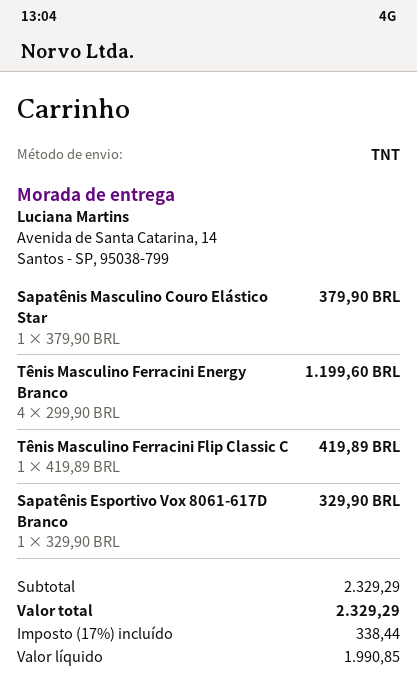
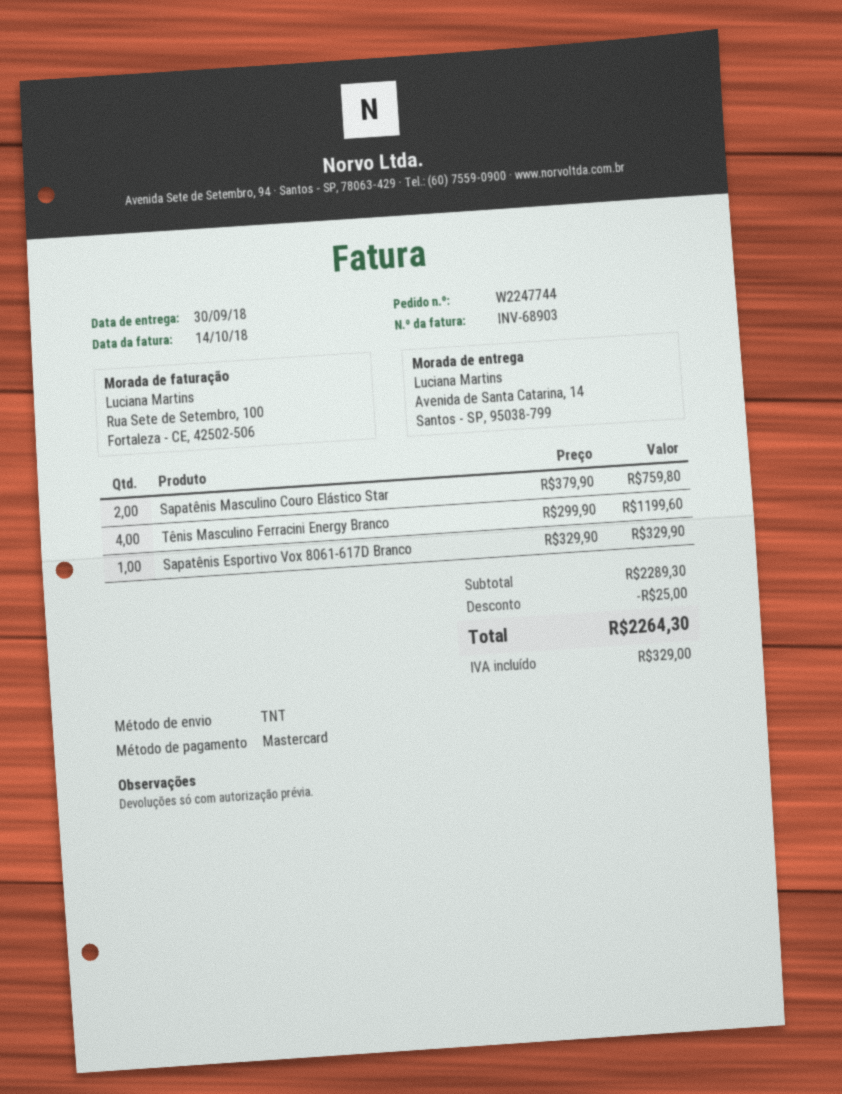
Sapatênis Masculino Couro Elástico Star: 1 x 379.90 = 379.90 -> 2 x 379.90 = 759.80
Tênis Masculino Ferracini Flip Classic C: 1 x 419.89 = 419.89 -> none
subtotal: 2329.29 -> 2289.30
discount: none -> 25.00
tax: 338.44 -> 329.00
total: 2329.29 -> 2264.30

